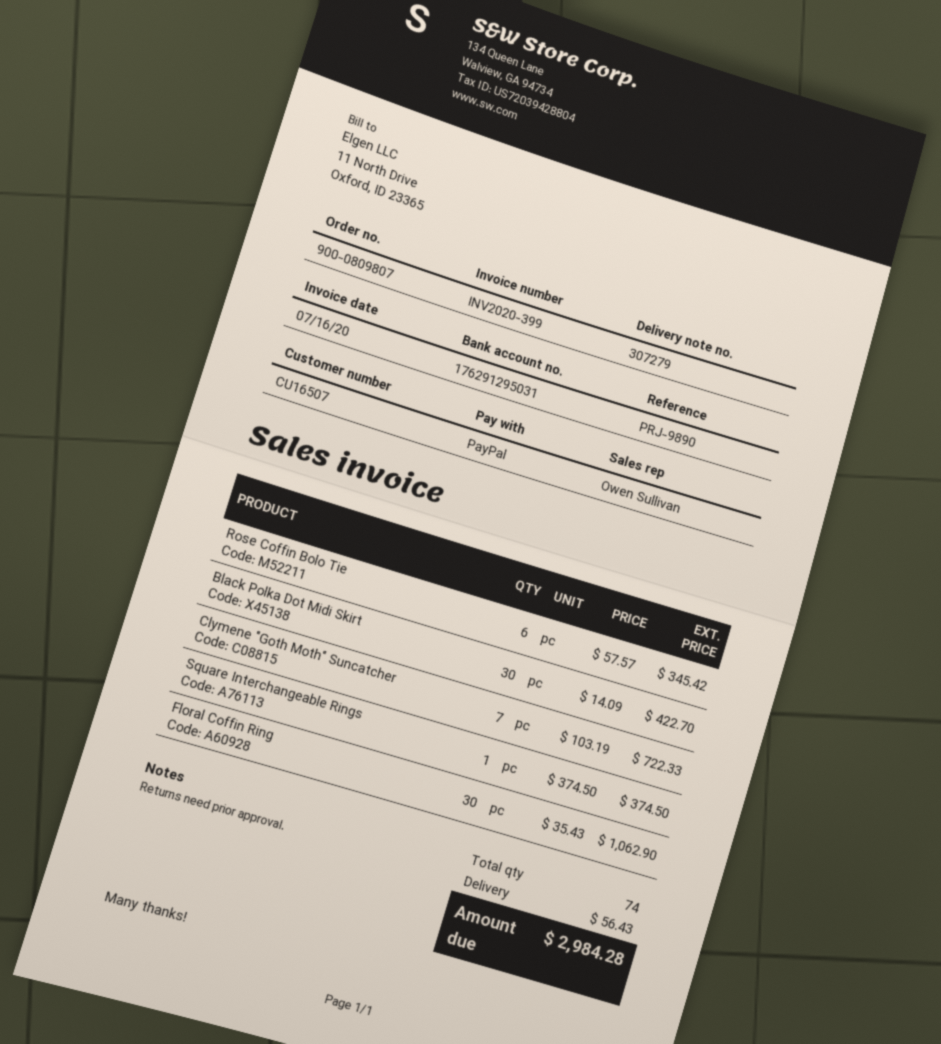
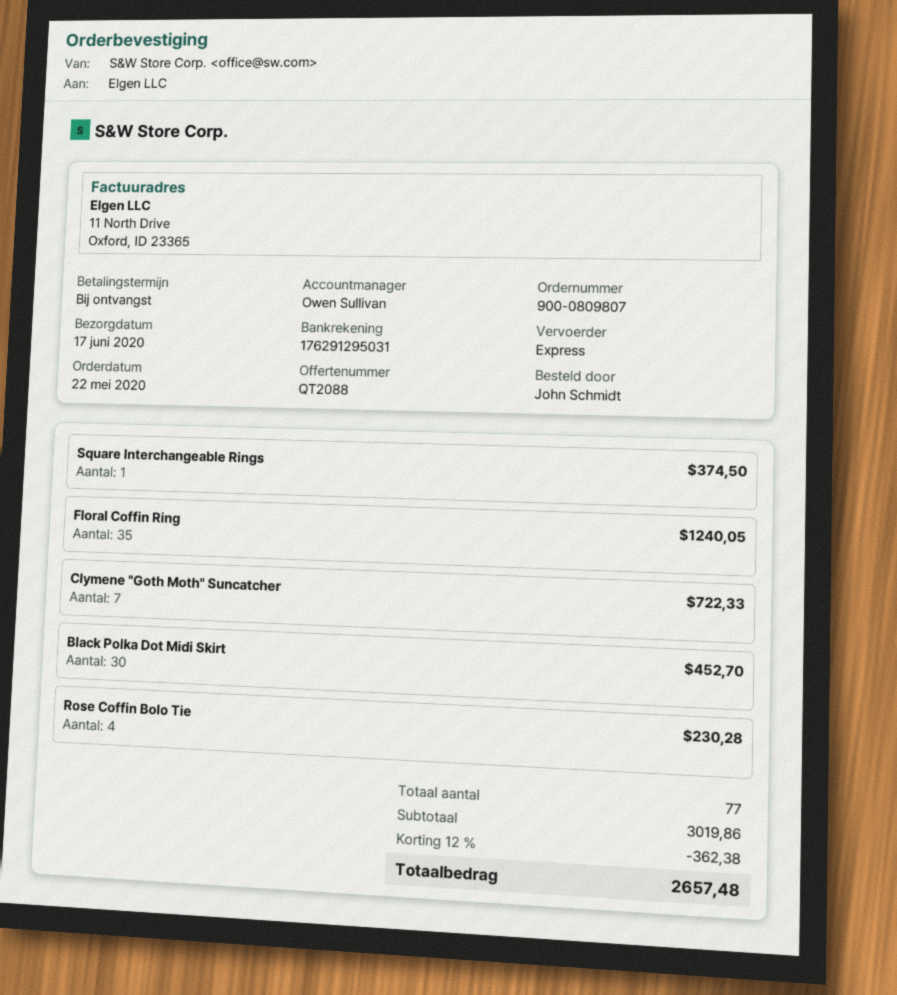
Rose Coffin Bolo Tie: 6 for 345.42 -> 4 for 230.28
Black Polka Dot Midi Skirt: 30 for 422.70 -> 30 for 452.70
Floral Coffin Ring: 30 for 1062.90 -> 35 for 1240.05
total quantity: 74 -> 77
discount: none -> 12% = 362.38
shipping: 56.43 -> none
total: 2984.28 -> 2657.48

